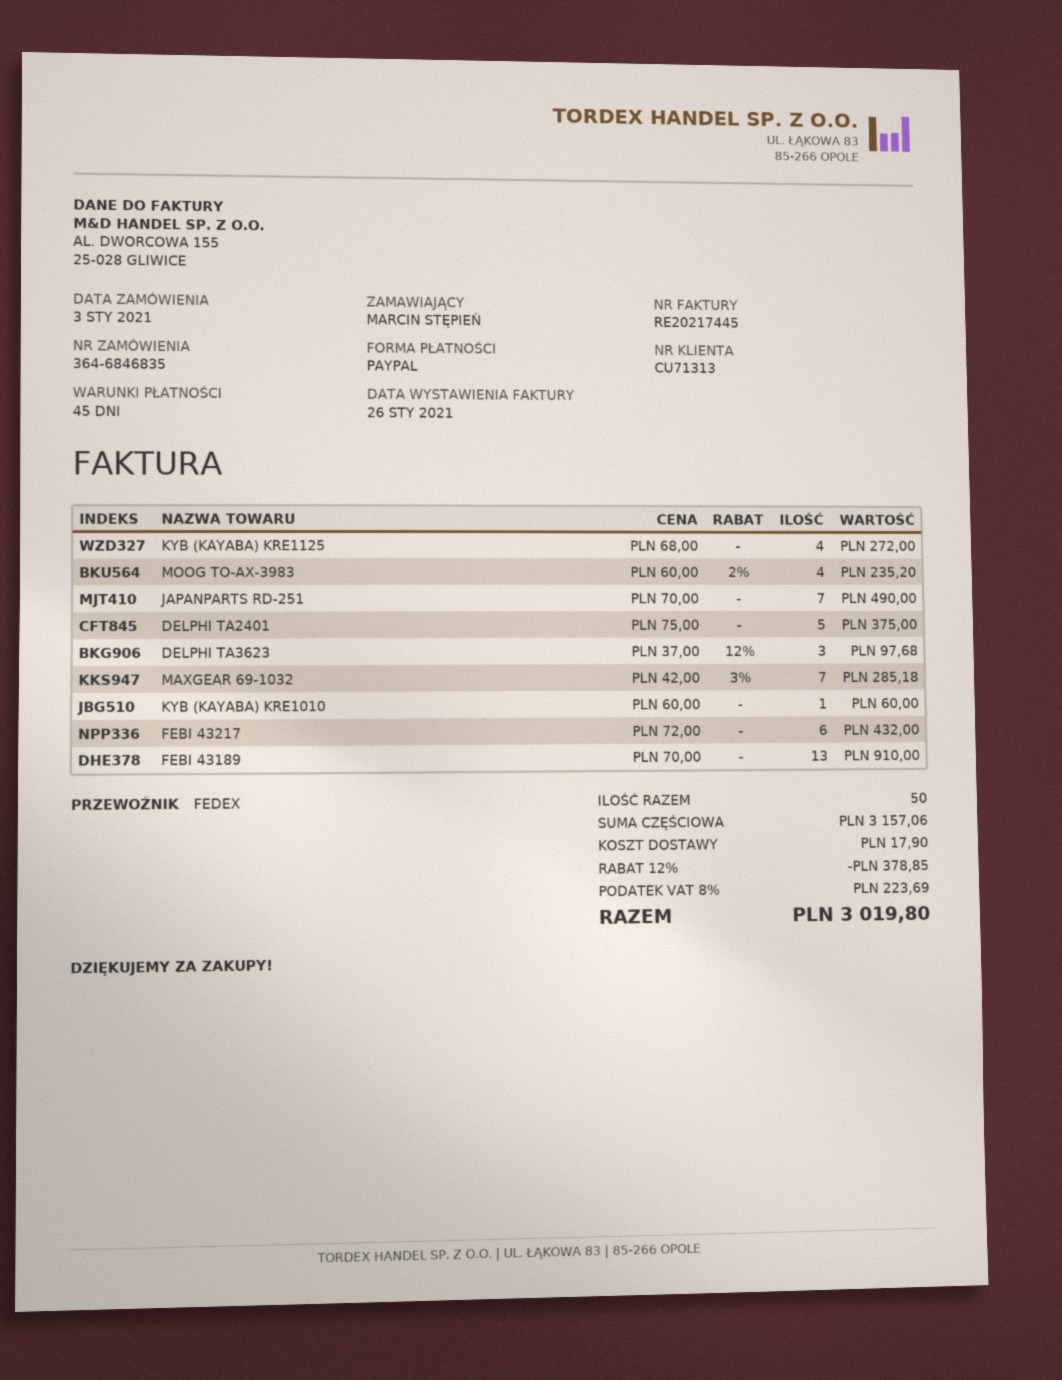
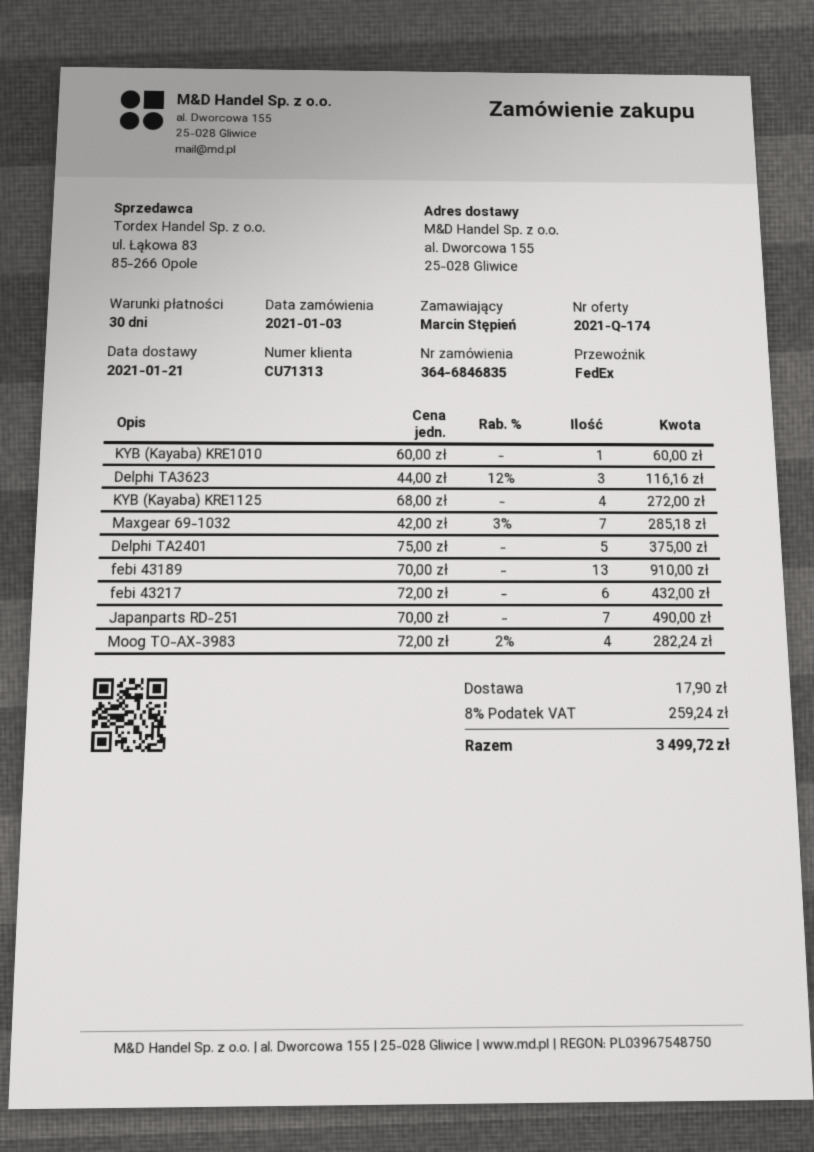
payment terms: 45 days -> 30 days
MOOG TO-AX-3983: 4 x 60.00 - 2% = 235.20 -> 4 x 72.00 - 2% = 282.24
DELPHI TA3623: 3 x 37.00 - 12% = 97.68 -> 3 x 44.00 - 12% = 116.16
discount: 12% = 378.85 -> none
tax: 8% = 223.69 -> 8% = 259.24
total: 3019.80 -> 3499.72

